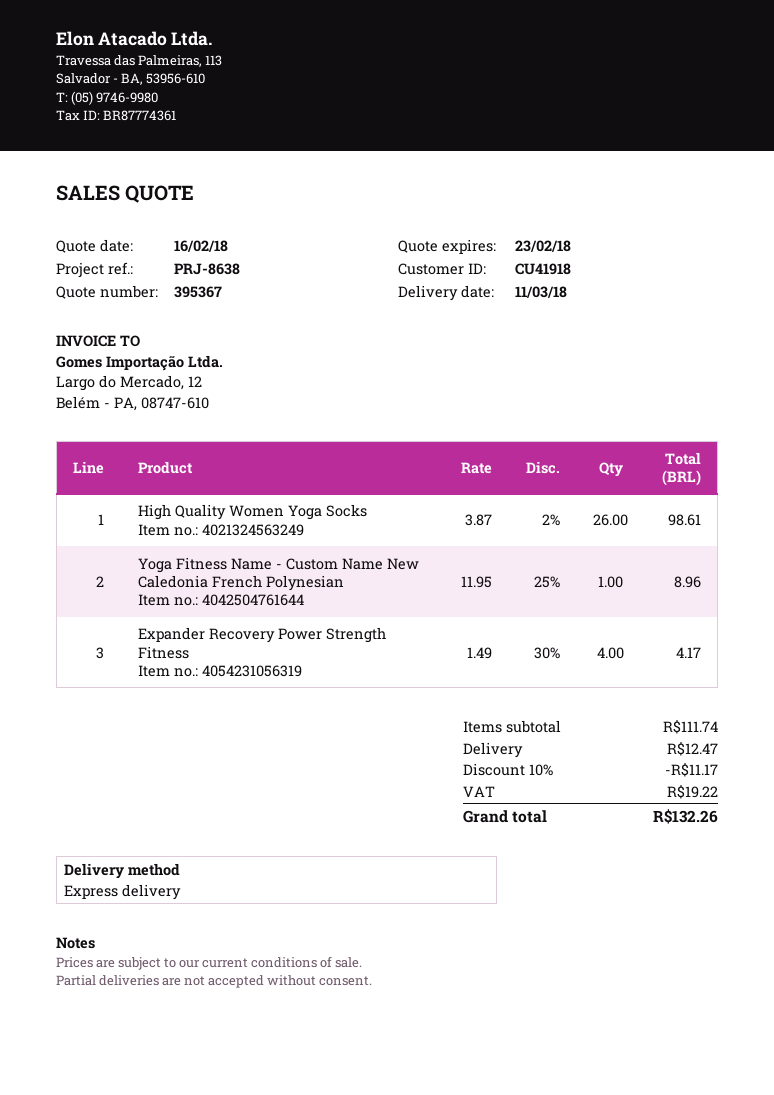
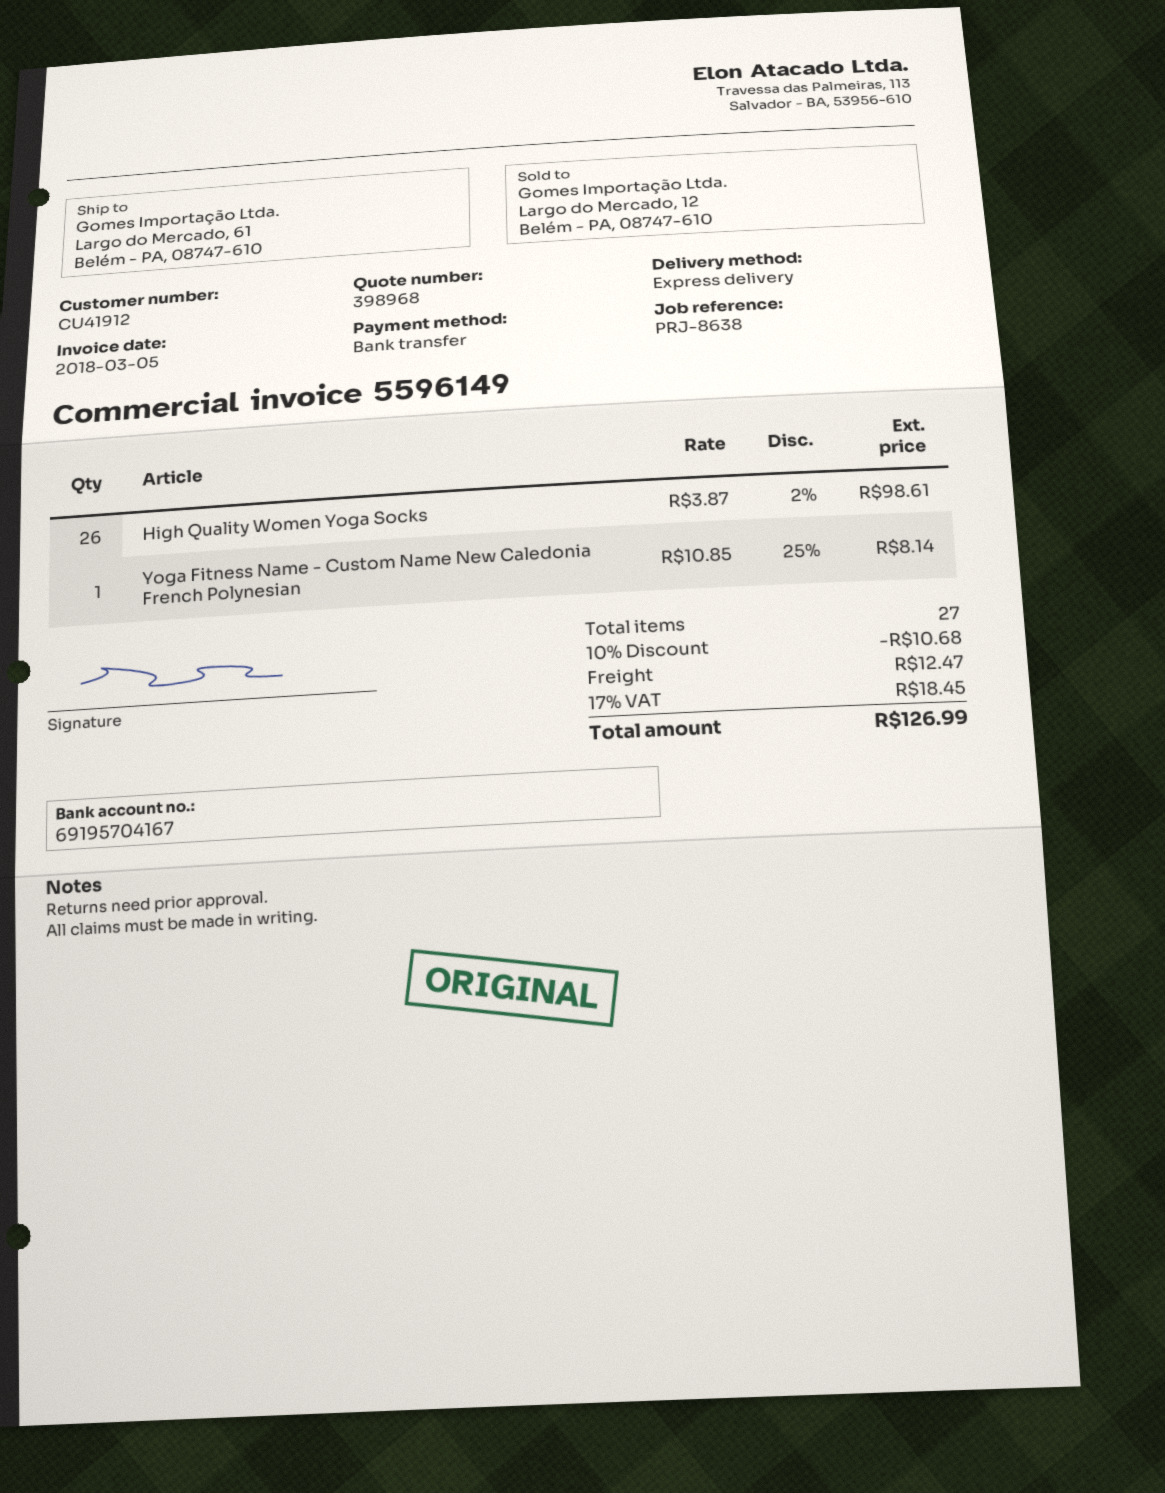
quote number: 395367 -> 398968
customer number: CU41918 -> CU41912
Yoga Fitness Name - Custom Name New Caledonia French Polynesian: 1 x 11.95 - 25% = 8.96 -> 1 x 10.85 - 25% = 8.14
Expander Recovery Power Strength Fitness: 4 x 1.49 - 30% = 4.17 -> none
discount: 10% = 11.17 -> 10% = 10.68
tax: 19.22 -> 18.45
total: 132.26 -> 126.99

